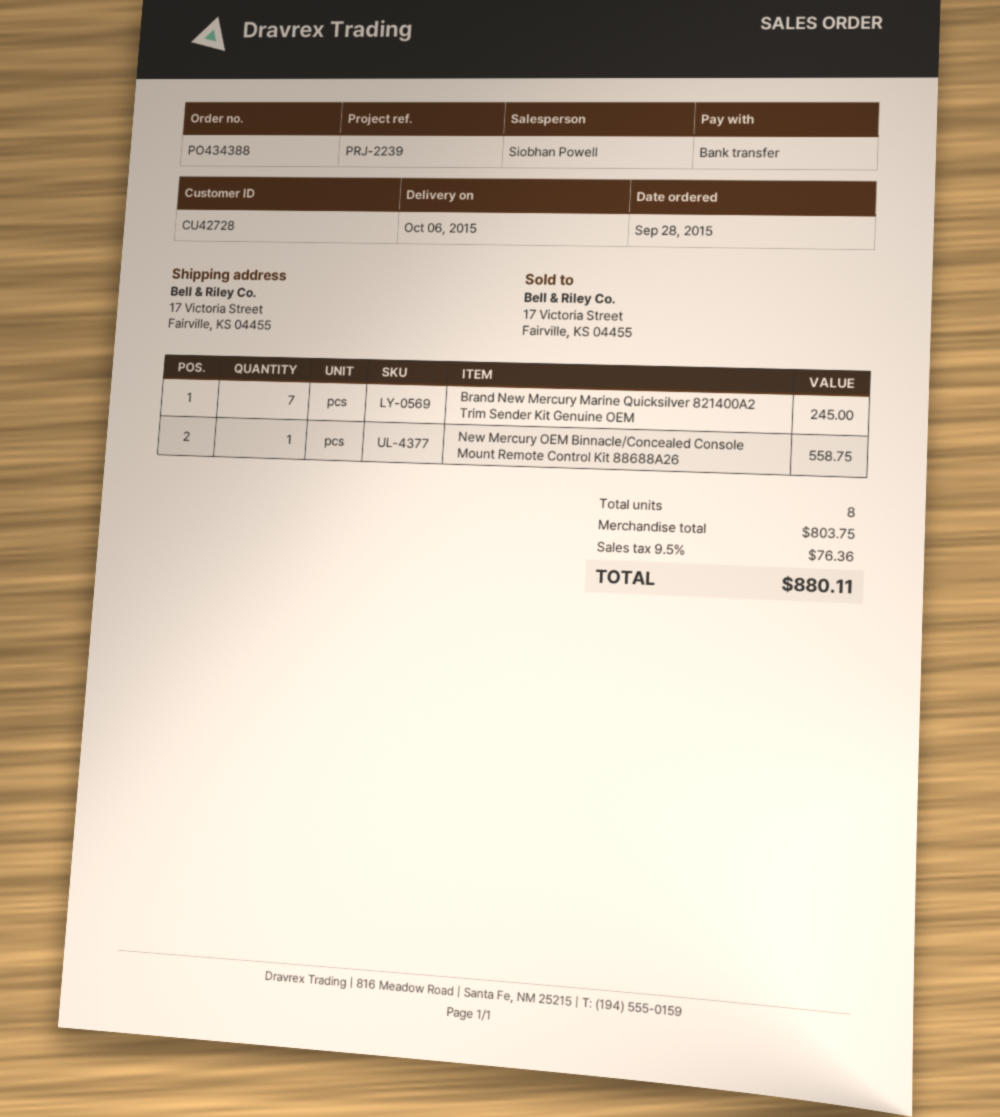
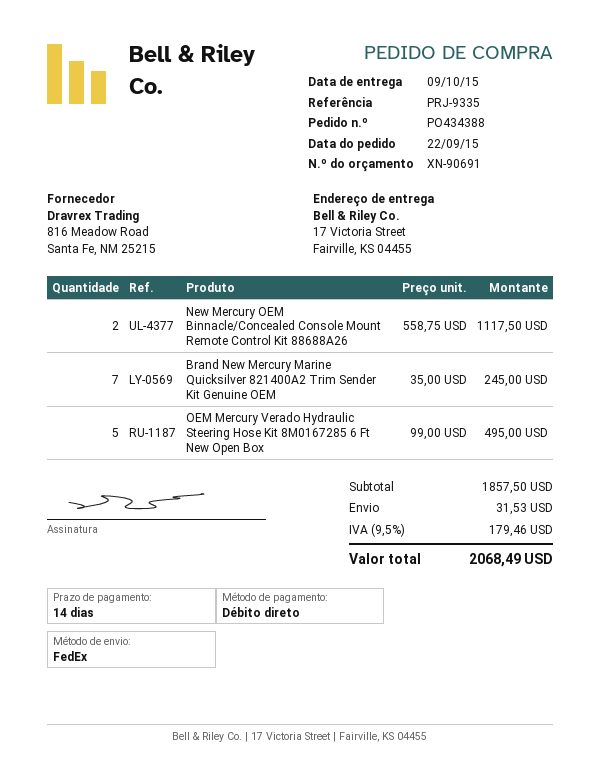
order date: 2015-09-28 -> 2015-09-22
delivery date: 2015-10-06 -> 2015-10-09
reference: PRJ-2239 -> PRJ-9335
payment method: bank transfer -> direct debit
New Mercury OEM Binnacle/Concealed Console Mount Remote Control Kit 88688A26: 1 for 558.75 -> 2 for 1117.50
OEM Mercury Verado Hydraulic Steering Hose Kit 8M0167285 6 Ft New Open Box: none -> 5 for 495.00
subtotal: 803.75 -> 1857.50
shipping: none -> 31.53
tax: 9.5% = 76.36 -> 9.5% = 179.46
total: 880.11 -> 2068.49

